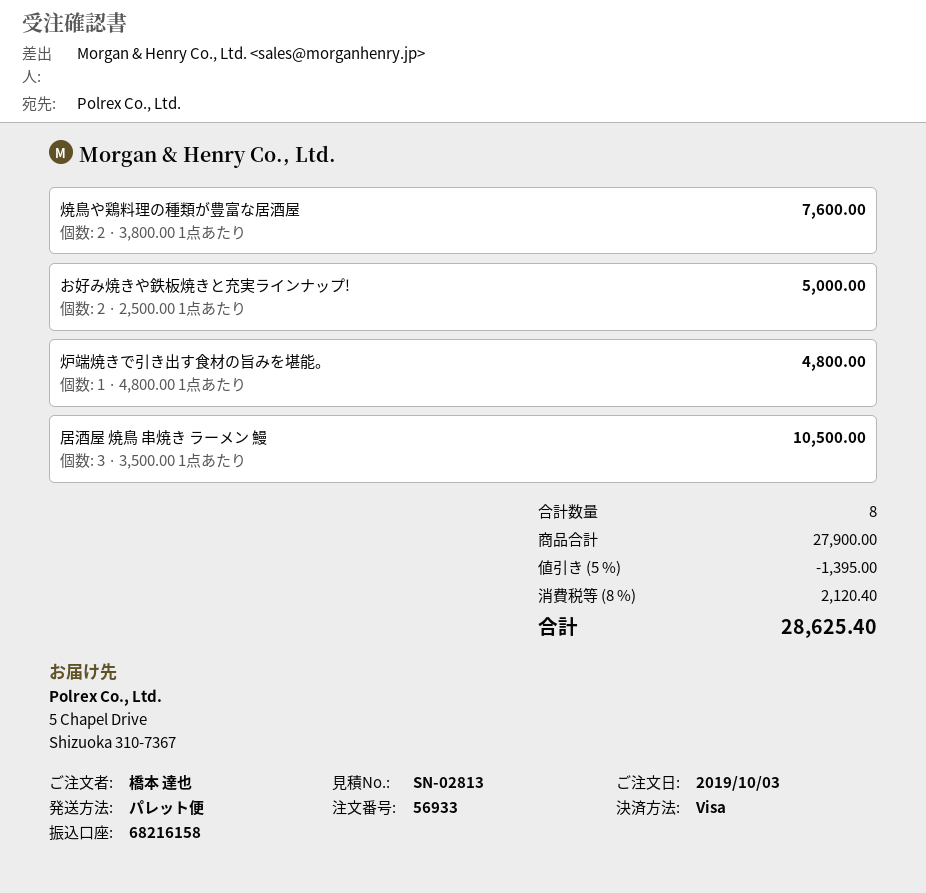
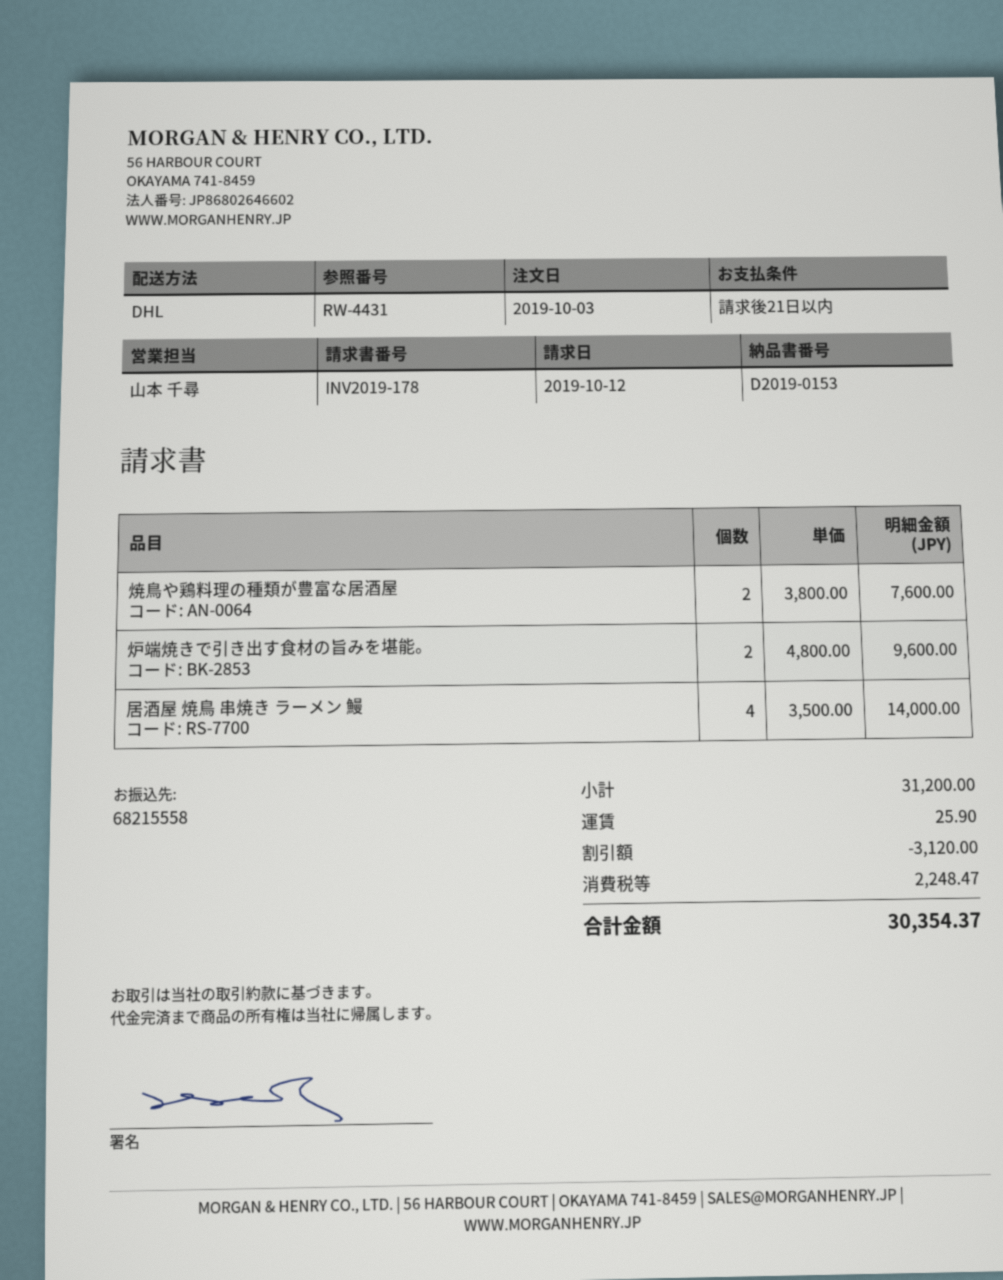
bank account: 68216158 -> 68215558
shipping method: pallet freight -> DHL
お好み焼きや鉄板焼きと充実ラインナップ!: 2 x 2500.00 = 5000.00 -> none
炉端焼きで引き出す食材の旨みを堪能。: 1 x 4800.00 = 4800.00 -> 2 x 4800.00 = 9600.00
居酒屋 焼鳥 串焼き ラーメン 鰻: 3 x 3500.00 = 10500.00 -> 4 x 3500.00 = 14000.00
subtotal: 27900.00 -> 31200.00
discount: 1395.00 -> 3120.00
shipping: none -> 25.90
tax: 2120.40 -> 2248.47
total: 28625.40 -> 30354.37

